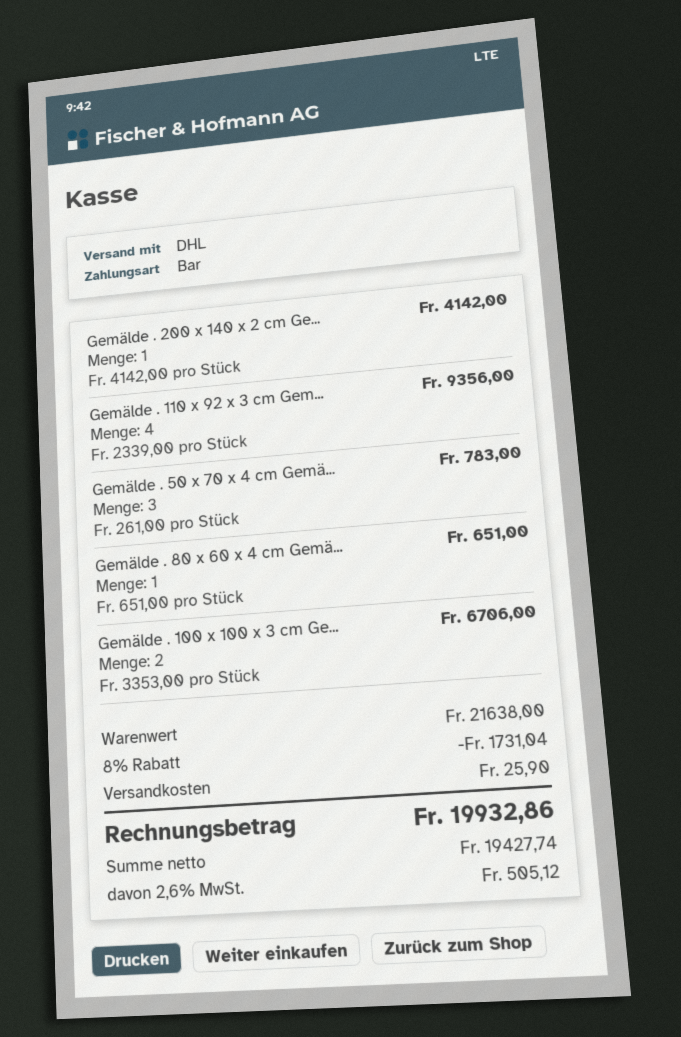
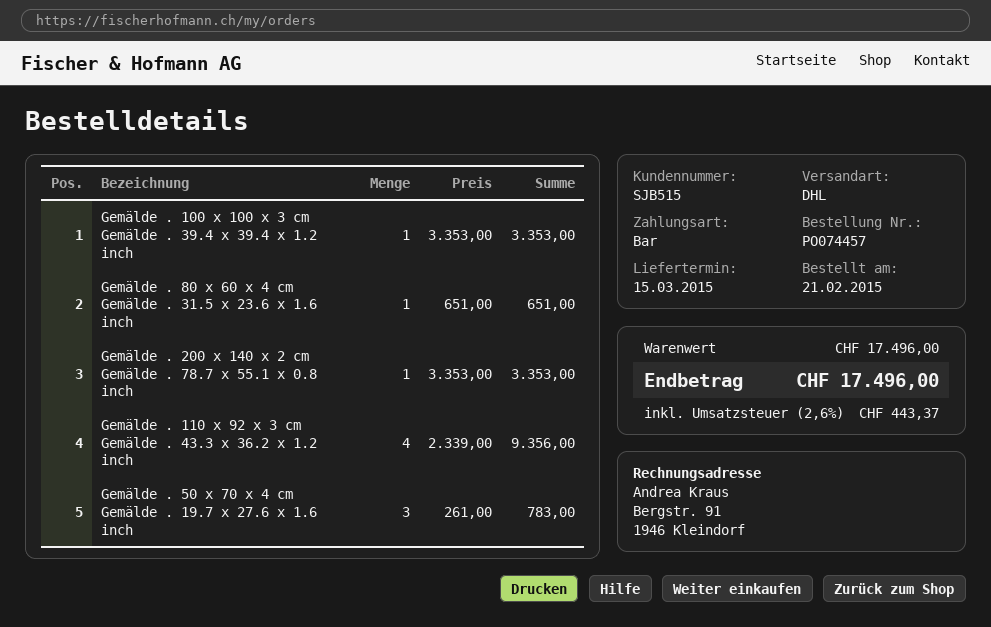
Gemälde . 200 x 140 x 2 cm Ge...: 1 x 4142.00 = 4142.00 -> 1 x 3353.00 = 3353.00
Gemälde . 100 x 100 x 3 cm Ge...: 2 x 3353.00 = 6706.00 -> 1 x 3353.00 = 3353.00
subtotal: 21638.00 -> 17496.00
discount: 8% = 1731.04 -> none
shipping: 25.90 -> none
tax: 2.6% = 505.12 -> 2.6% = 443.37
total: 19932.86 -> 17496.00

